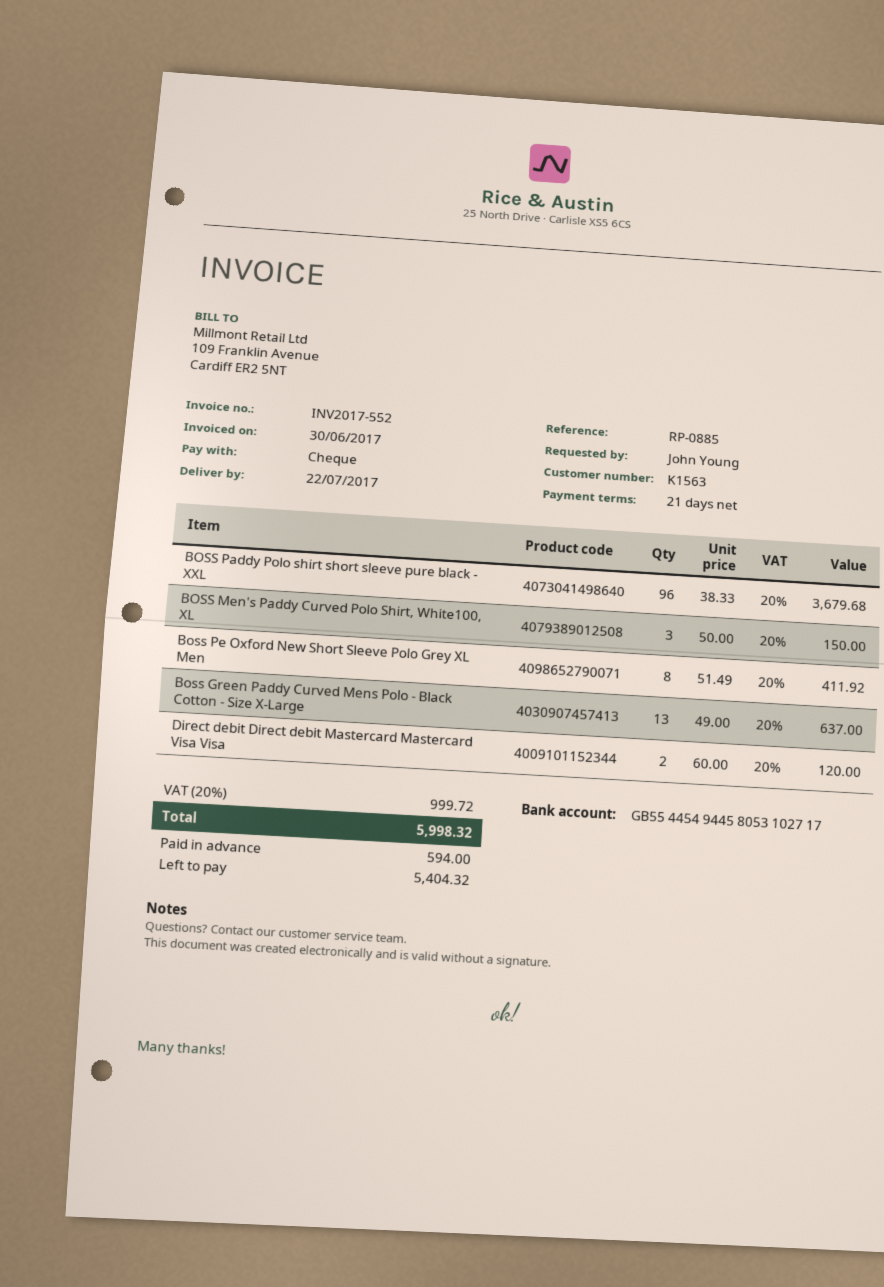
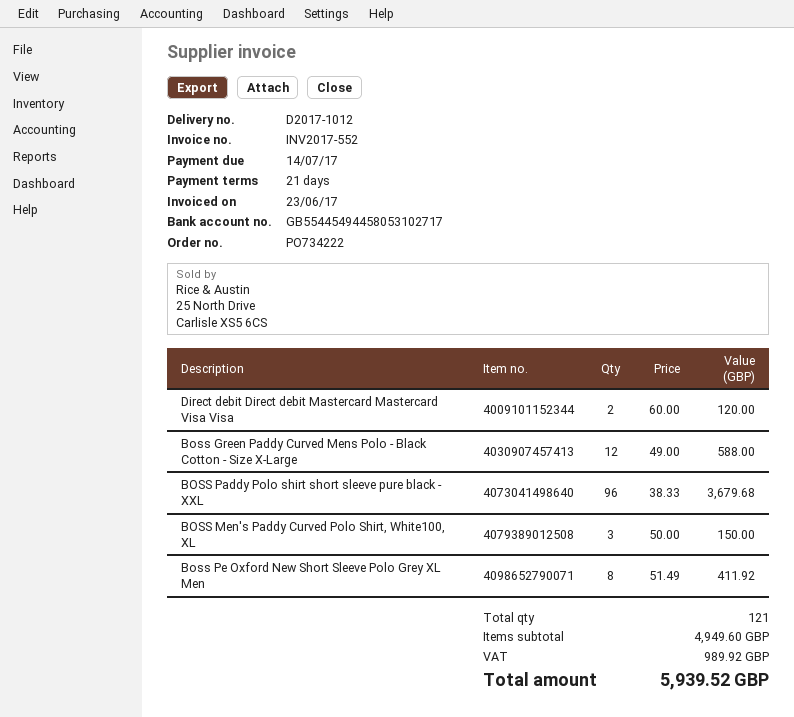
invoice date: 2017-06-30 -> 2017-06-23
Boss Green Paddy Curved Mens Polo - Black Cotton - Size X-Large: 13 x 49.00 = 637.00 -> 12 x 49.00 = 588.00
tax: 999.72 -> 989.92
total: 5998.32 -> 5939.52

